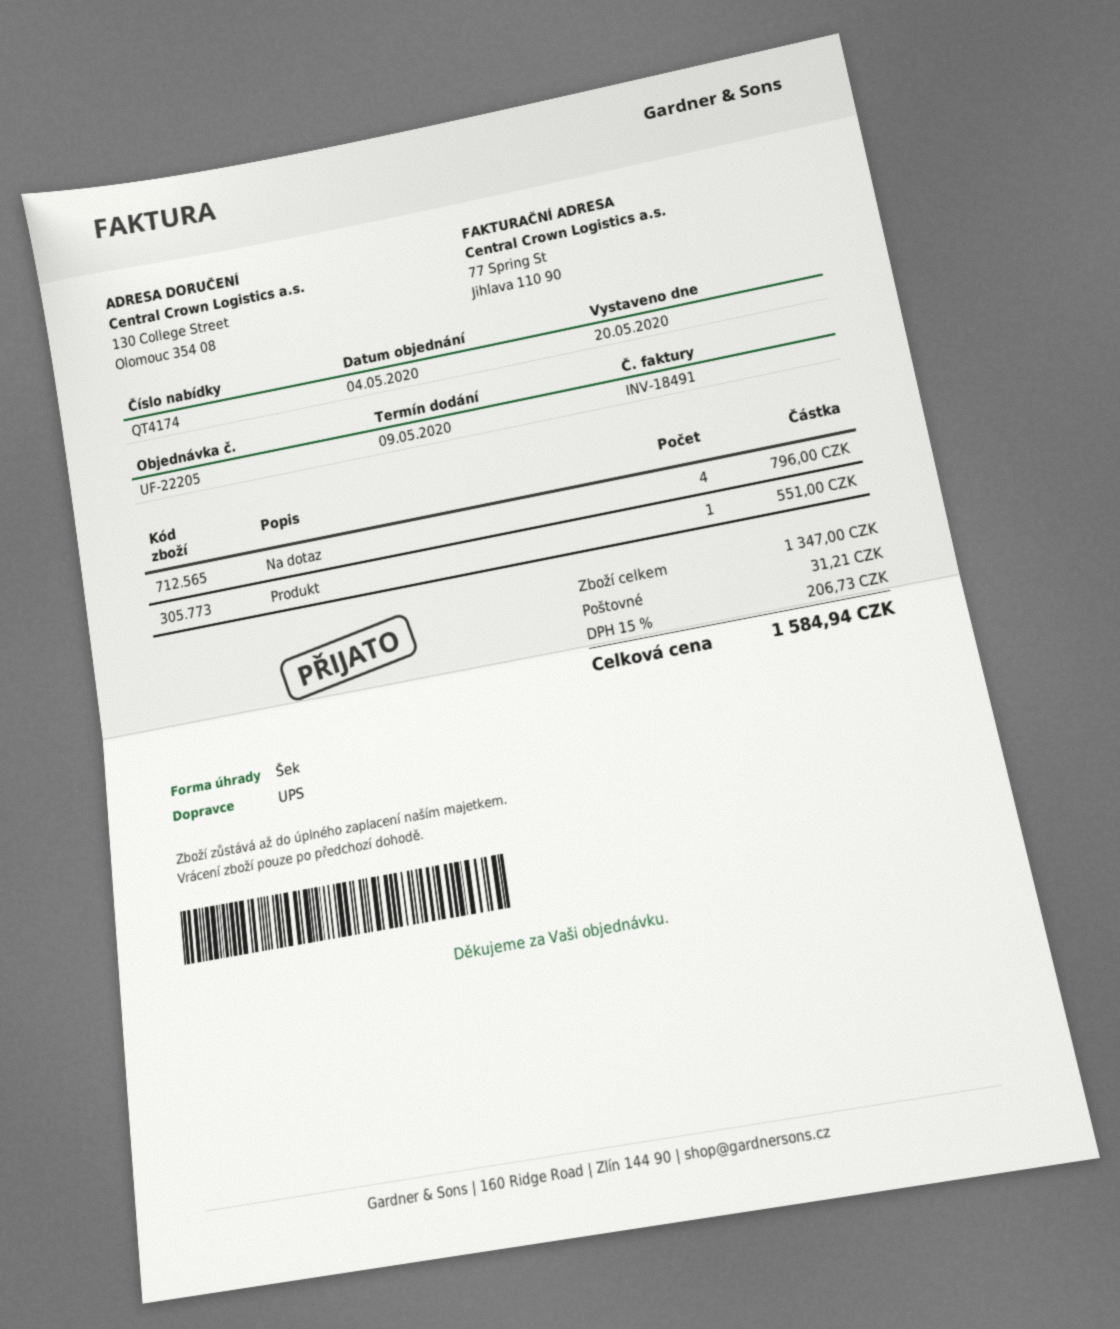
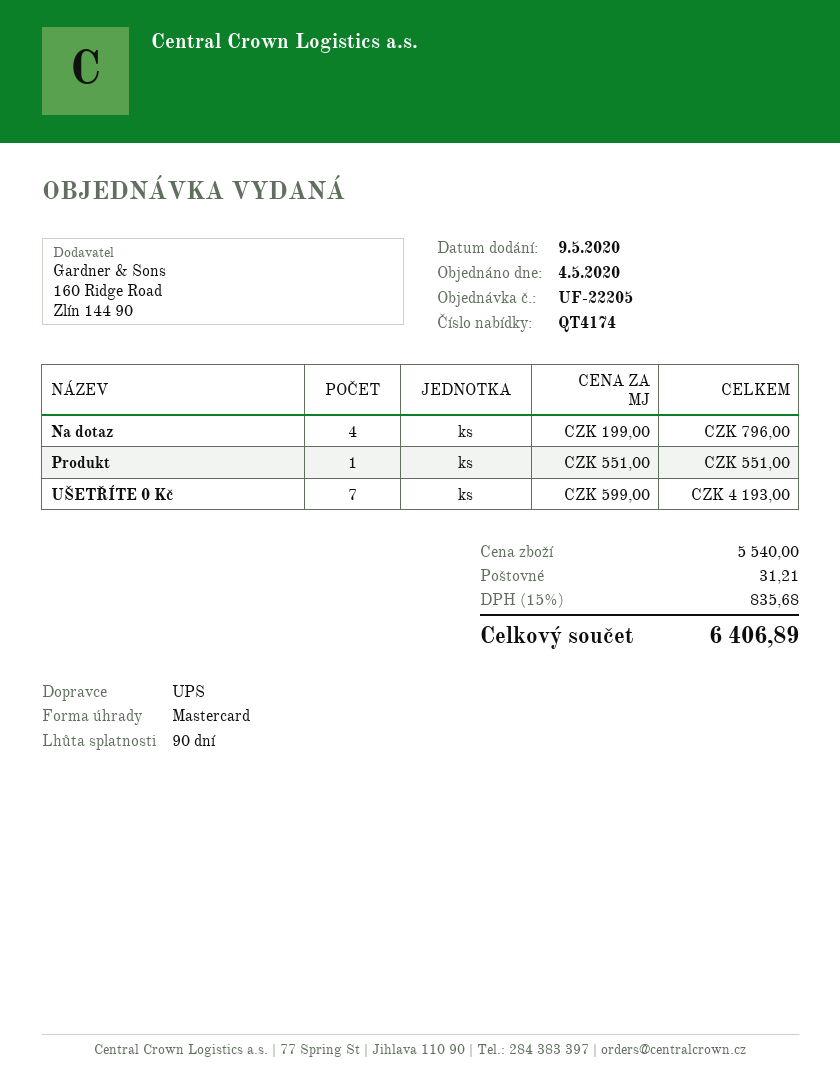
payment method: cheque -> Mastercard
UŠETŘÍTE 0 Kč: none -> 7 for 4193.00
subtotal: 1347.00 -> 5540.00
tax: 15% = 206.73 -> 15% = 835.68
total: 1584.94 -> 6406.89

